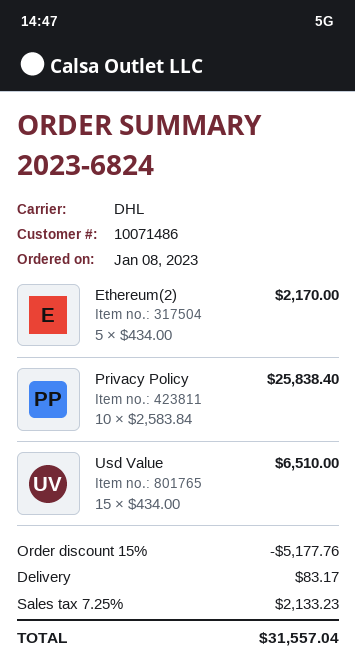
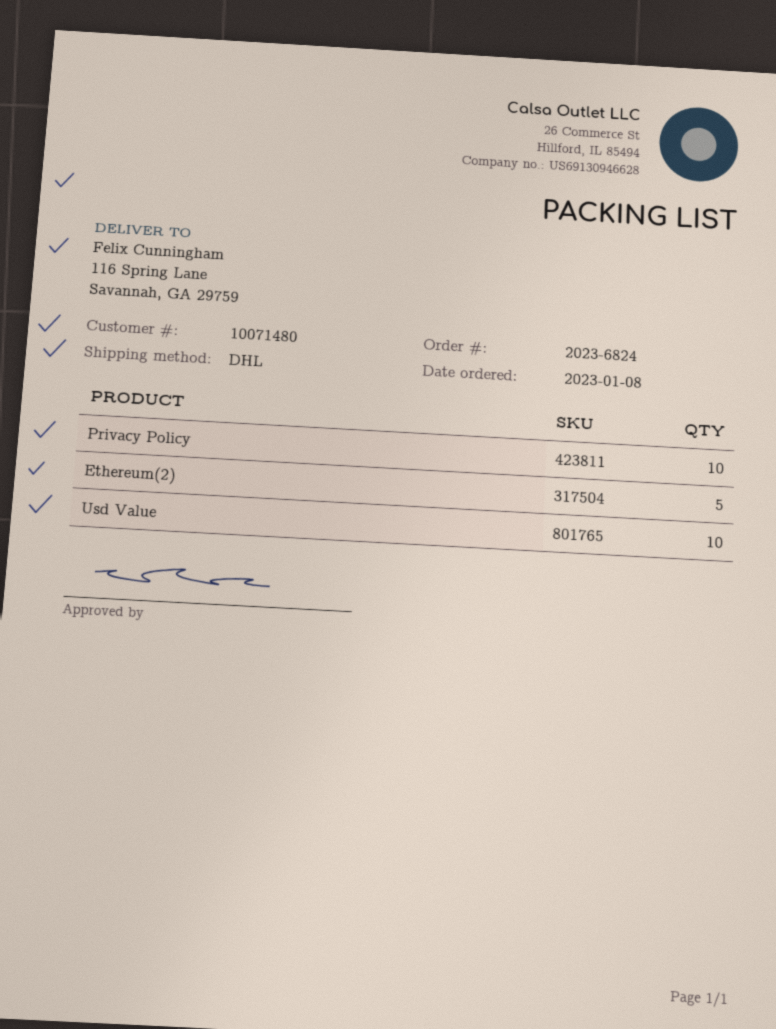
customer number: 10071486 -> 10071480
Usd Value: 15 -> 10

